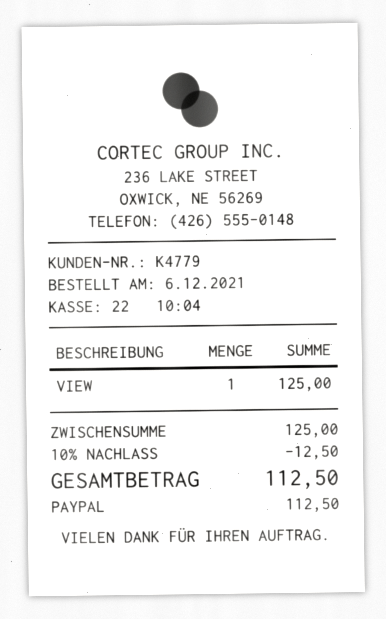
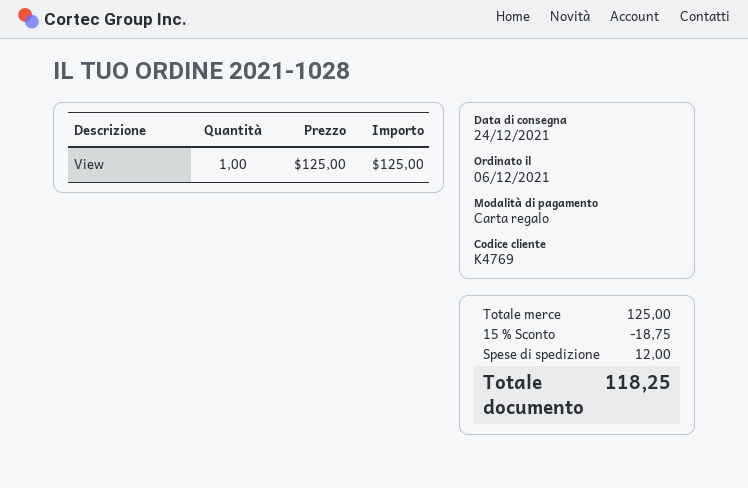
customer number: K4779 -> K4769
payment method: PayPal -> gift card
discount: 10% = 12.50 -> 15% = 18.75
shipping: none -> 12.00
total: 112.50 -> 118.25

